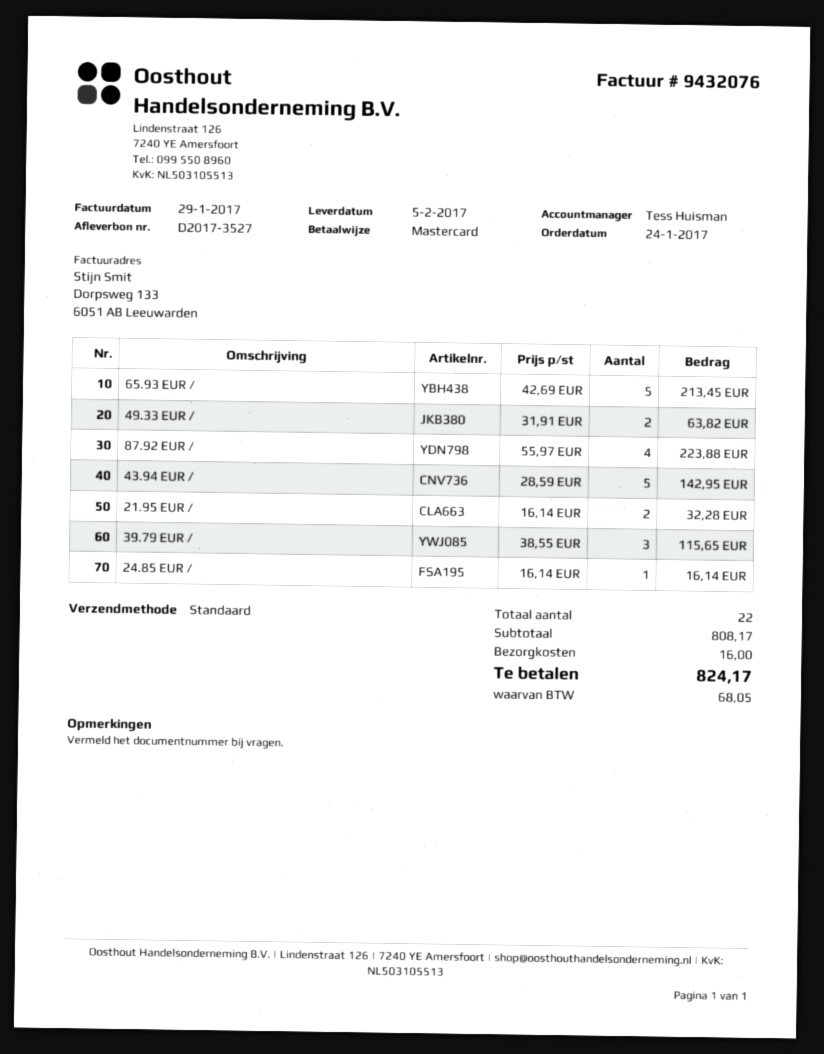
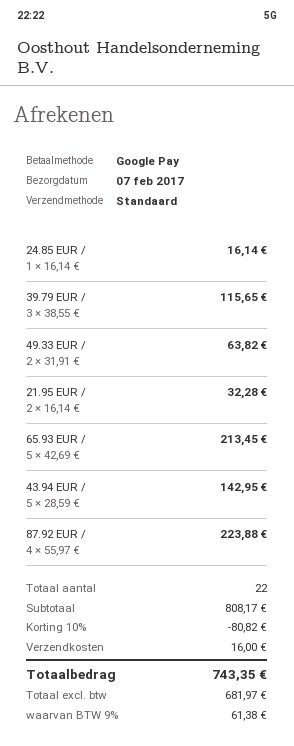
delivery date: 2017-02-05 -> 2017-02-07
payment method: Mastercard -> Google Pay
discount: none -> 10% = 80.82
tax: 68.05 -> 61.38
total: 824.17 -> 743.35

